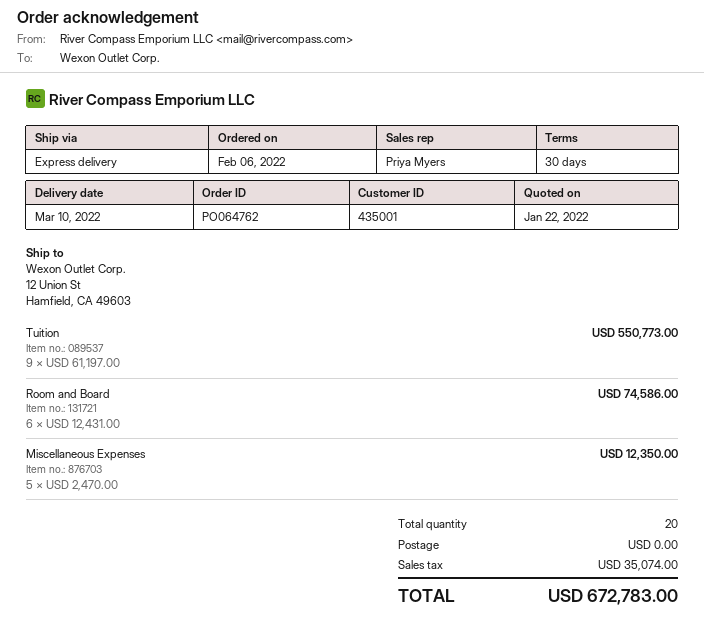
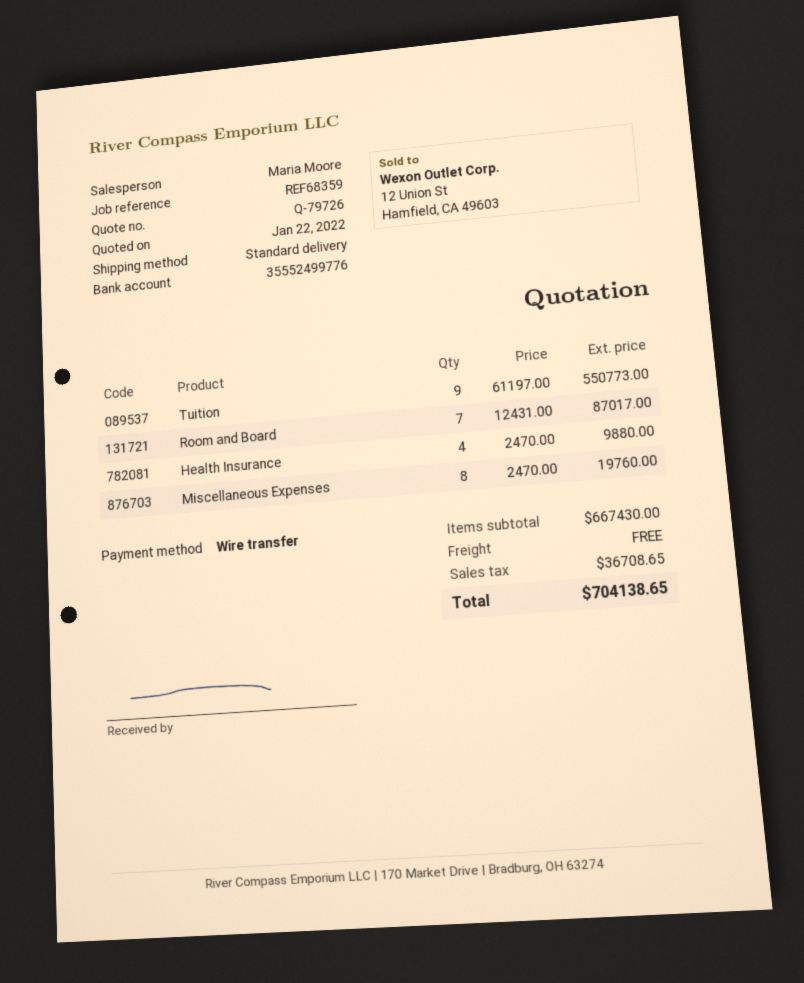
sales rep: Priya Myers -> Maria Moore
shipping method: express -> standard
Room and Board: 6 x 12431.00 = 74586.00 -> 7 x 12431.00 = 87017.00
Miscellaneous Expenses: 5 x 2470.00 = 12350.00 -> 8 x 2470.00 = 19760.00
Health Insurance: none -> 4 x 2470.00 = 9880.00
tax: 35074.00 -> 36708.65
total: 672783.00 -> 704138.65

